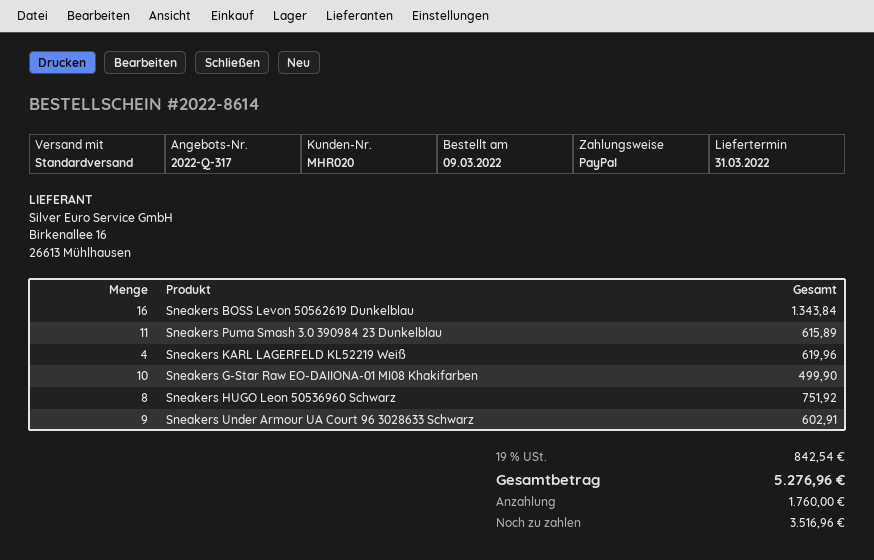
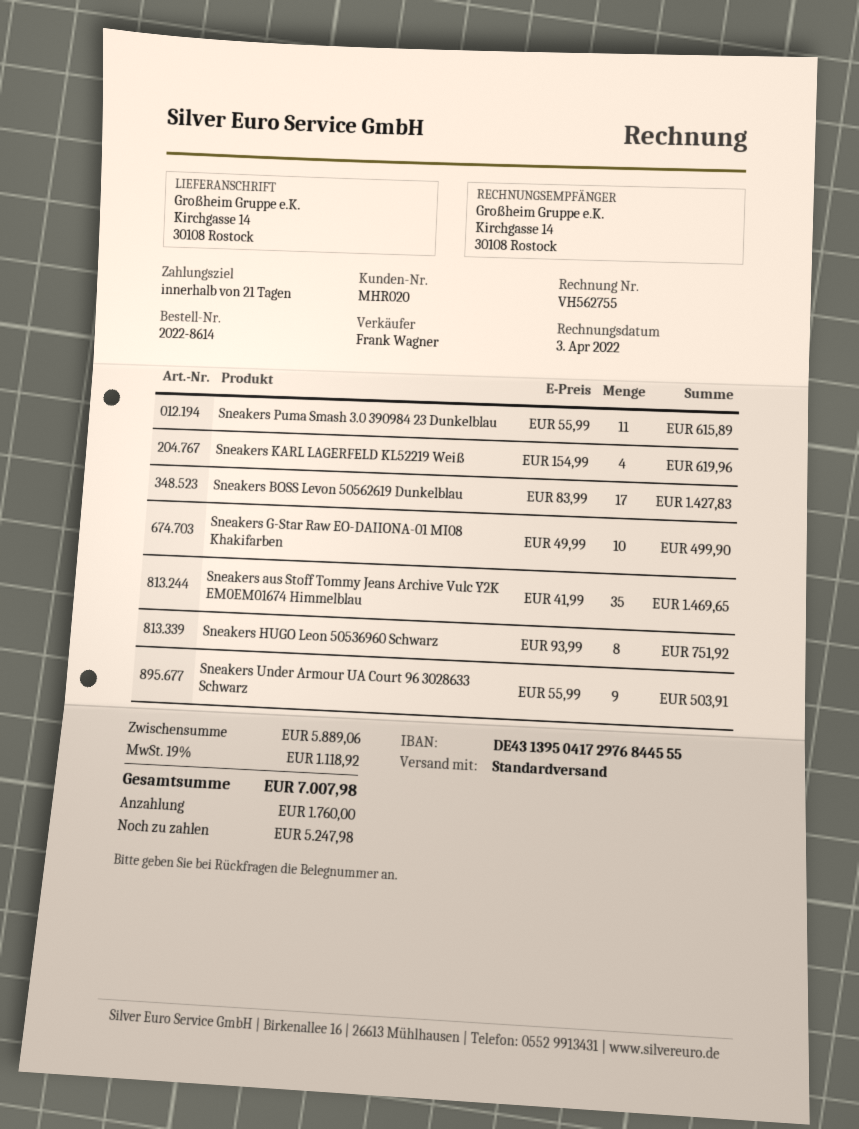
Sneakers BOSS Levon 50562619 Dunkelblau: 16 for 1343.84 -> 17 for 1427.83
Sneakers Under Armour UA Court 96 3028633 Schwarz: 9 for 602.91 -> 9 for 503.91
Sneakers aus Stoff Tommy Jeans Archive Vulc Y2K EM0EM01674 Himmelblau: none -> 35 for 1469.65
tax: 19% = 842.54 -> 19% = 1118.92
total: 5276.96 -> 7007.98
balance: 3516.96 -> 5247.98

